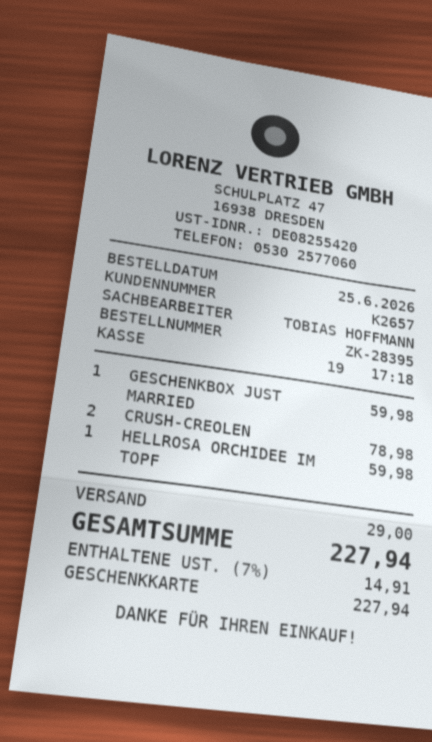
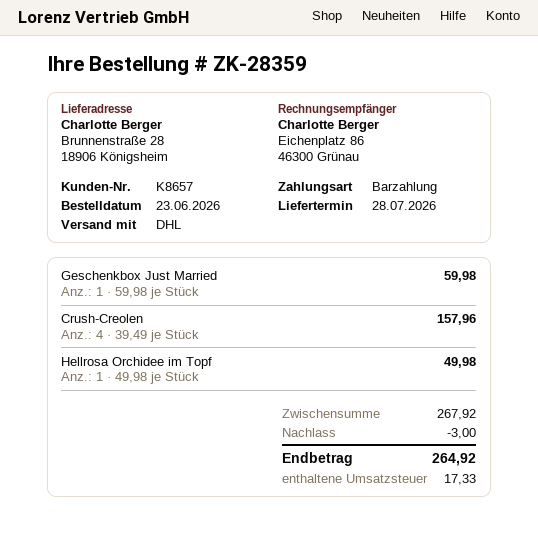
order number: ZK-28395 -> ZK-28359
order date: 2026-06-25 -> 2026-06-23
customer number: K2657 -> K8657
payment method: gift card -> cash
CRUSH-CREOLEN: 2 for 78.98 -> 4 for 157.96
HELLROSA ORCHIDEE IM TOPF: 1 for 59.98 -> 1 for 49.98
discount: none -> 3.00
shipping: 29.00 -> none
tax: 14.91 -> 17.33
total: 227.94 -> 264.92

